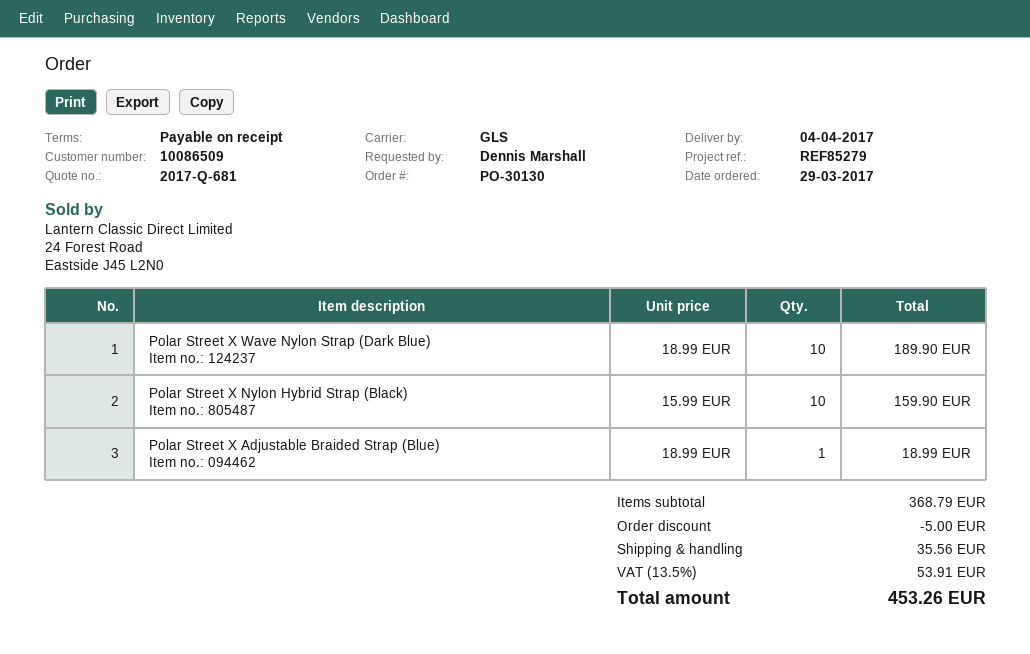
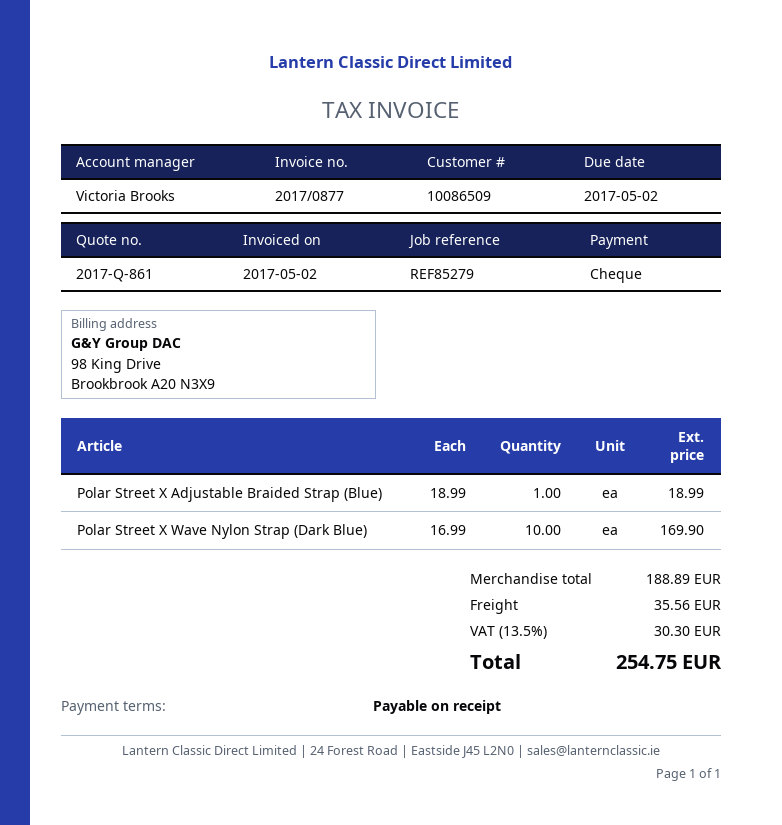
quote number: 2017-Q-681 -> 2017-Q-861
Polar Street X Wave Nylon Strap (Dark Blue): 10 x 18.99 = 189.90 -> 10 x 16.99 = 169.90
Polar Street X Nylon Hybrid Strap (Black): 10 x 15.99 = 159.90 -> none
subtotal: 368.79 -> 188.89
discount: 5.00 -> none
tax: 13.5% = 53.91 -> 13.5% = 30.30
total: 453.26 -> 254.75

